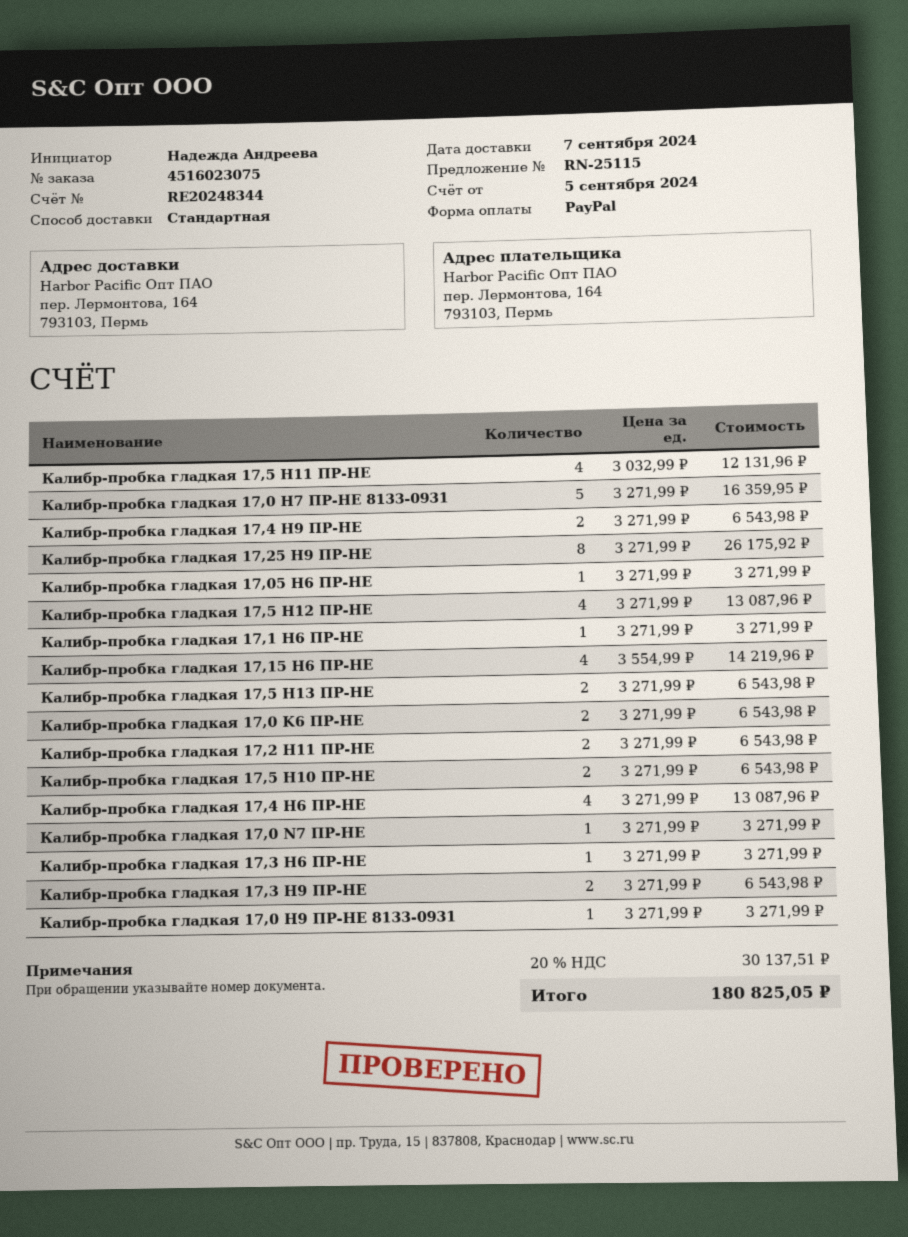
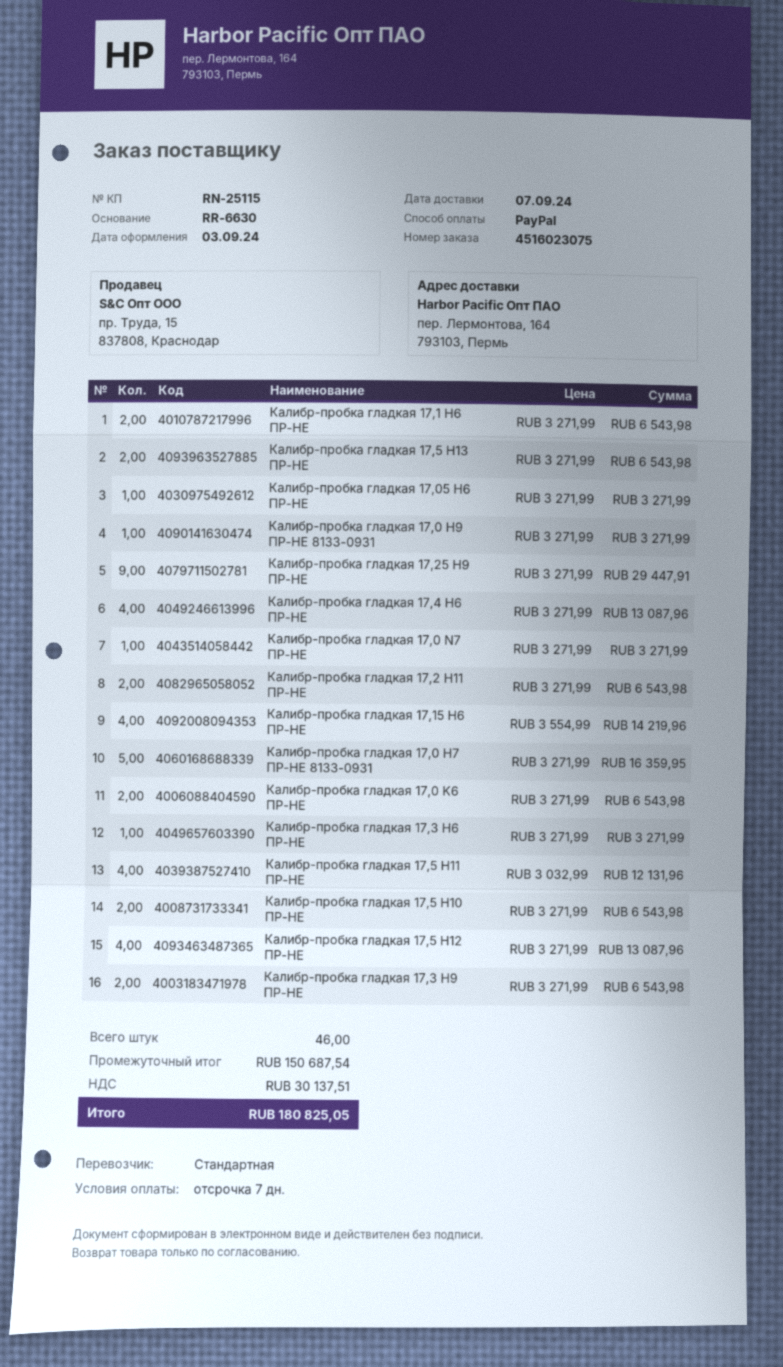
Калибр-пробка гладкая 17,4 H9 ПР-НЕ: 2 x 3271.99 = 6543.98 -> none
Калибр-пробка гладкая 17,25 H9 ПР-НЕ: 8 x 3271.99 = 26175.92 -> 9 x 3271.99 = 29447.91
Калибр-пробка гладкая 17,1 H6 ПР-НЕ: 1 x 3271.99 = 3271.99 -> 2 x 3271.99 = 6543.98

